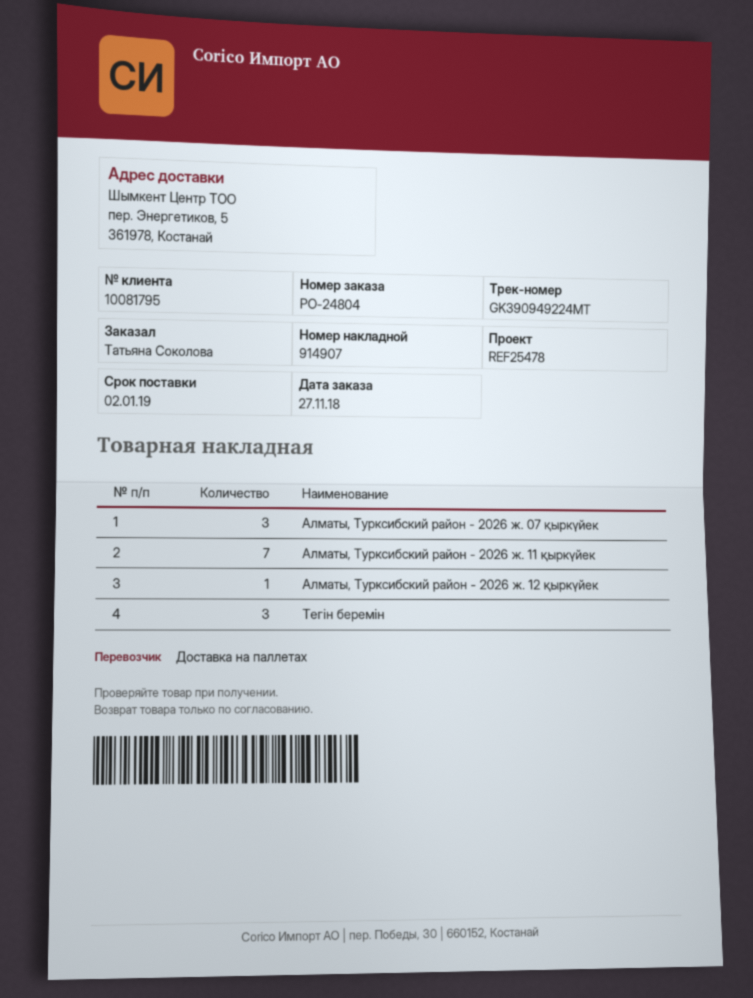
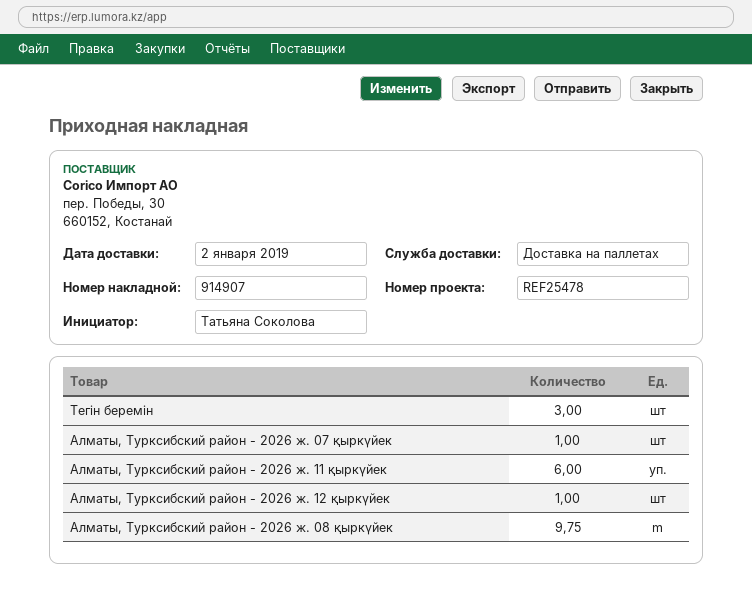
Алматы, Турксибский район - 2026 ж. 07 қыркүйек: 3 -> 1
Алматы, Турксибский район - 2026 ж. 11 қыркүйек: 7 -> 6
Алматы, Турксибский район - 2026 ж. 08 қыркүйек: none -> 9.75

